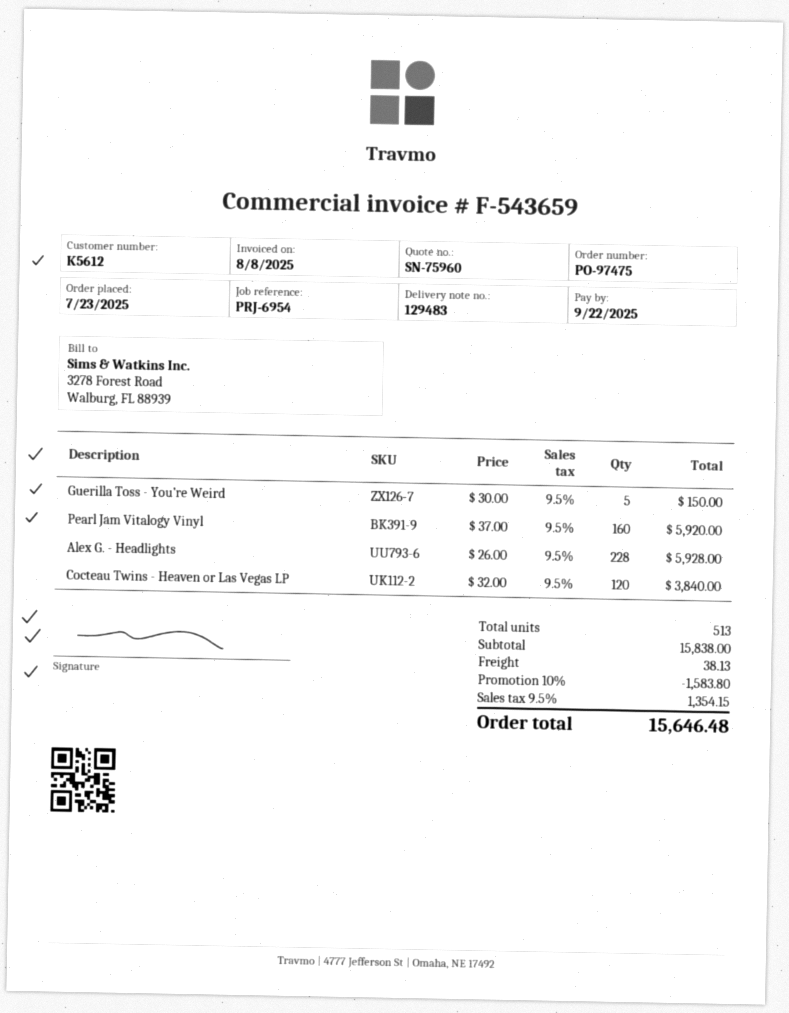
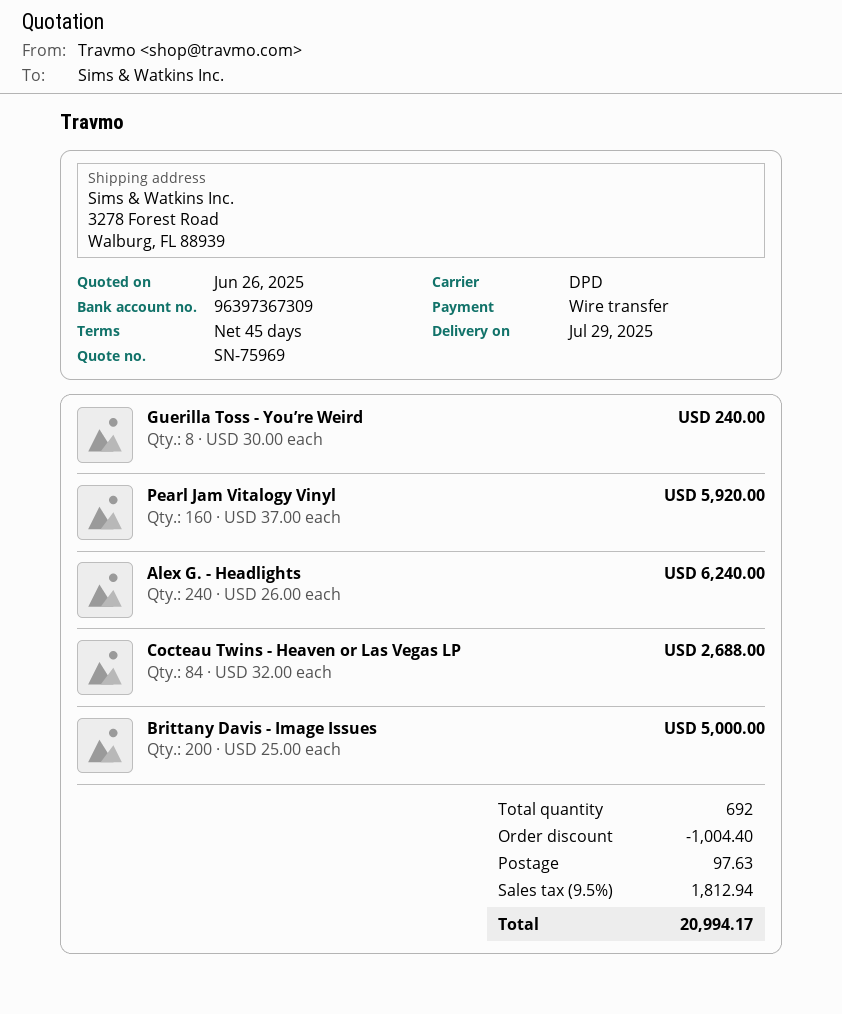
quote number: SN-75960 -> SN-75969
Guerilla Toss - You’re Weird: 5 x 30.00 = 150.00 -> 8 x 30.00 = 240.00
Alex G. - Headlights: 228 x 26.00 = 5928.00 -> 240 x 26.00 = 6240.00
Cocteau Twins - Heaven or Las Vegas LP: 120 x 32.00 = 3840.00 -> 84 x 32.00 = 2688.00
Brittany Davis - Image Issues: none -> 200 x 25.00 = 5000.00
total quantity: 513 -> 692
discount: 1583.80 -> 1004.40
shipping: 38.13 -> 97.63
tax: 9.5% = 1354.15 -> 9.5% = 1812.94
total: 15646.48 -> 20994.17

